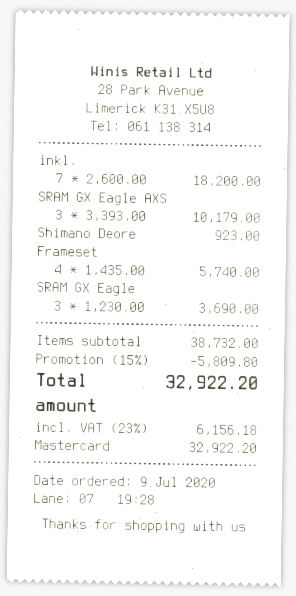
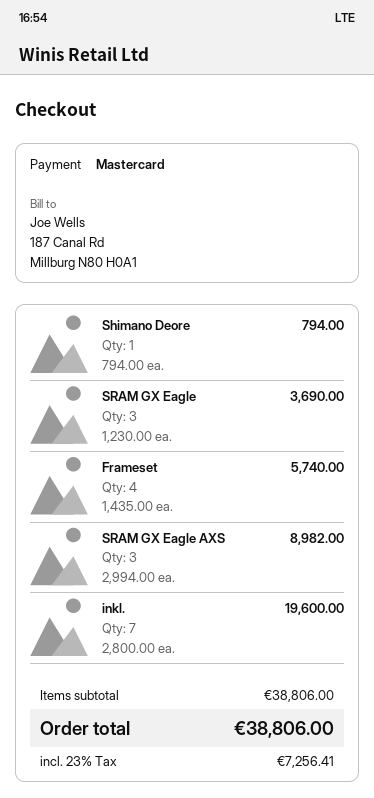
inkl.: 7 x 2600.00 = 18200.00 -> 7 x 2800.00 = 19600.00
SRAM GX Eagle AXS: 3 x 3393.00 = 10179.00 -> 3 x 2994.00 = 8982.00
Shimano Deore: 1 x 923.00 = 923.00 -> 1 x 794.00 = 794.00
subtotal: 38732.00 -> 38806.00
discount: 15% = 5809.80 -> none
tax: 23% = 6156.18 -> 23% = 7256.41
total: 32922.20 -> 38806.00

